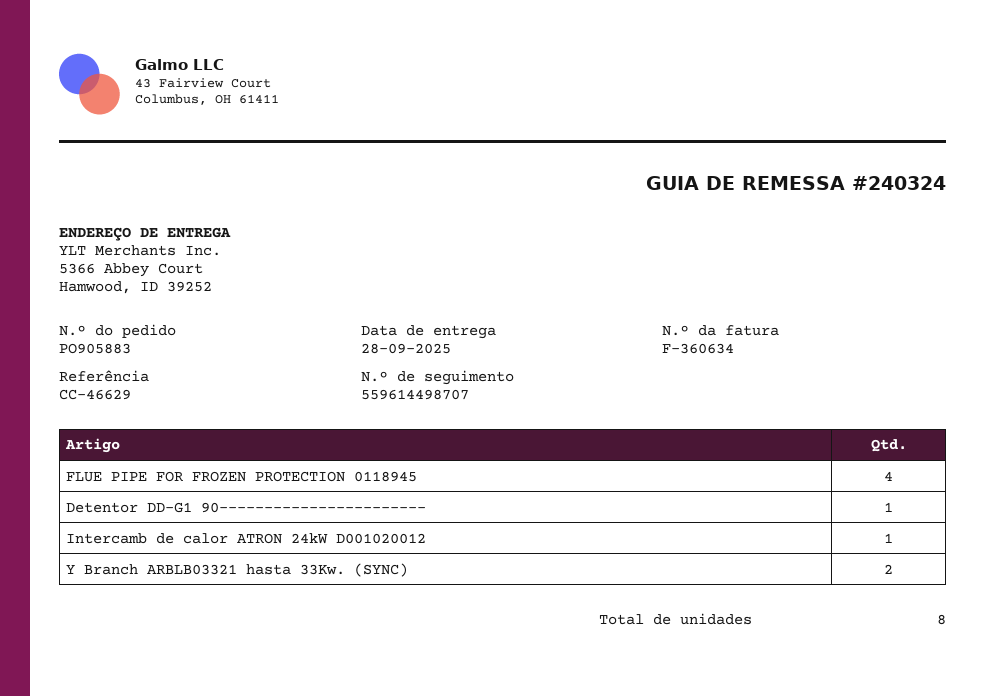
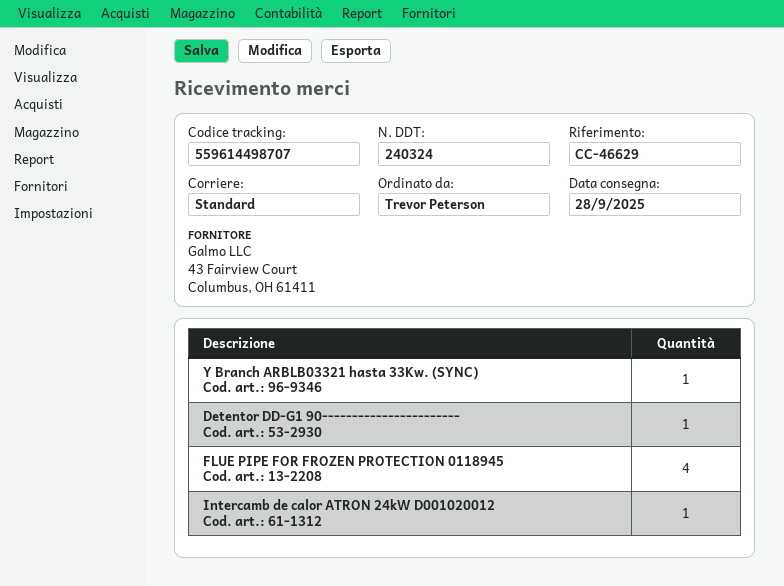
Y Branch ARBLB03321 hasta 33Kw. (SYNC): 2 -> 1

